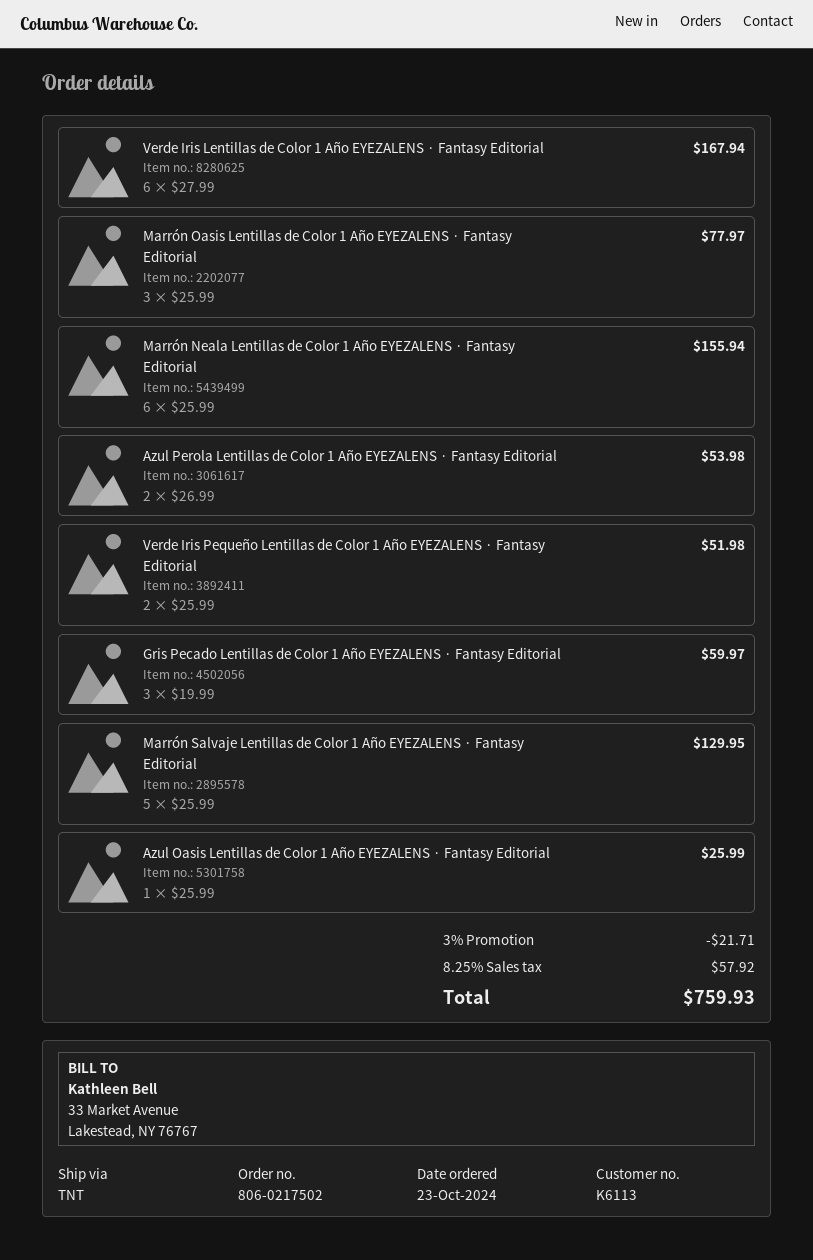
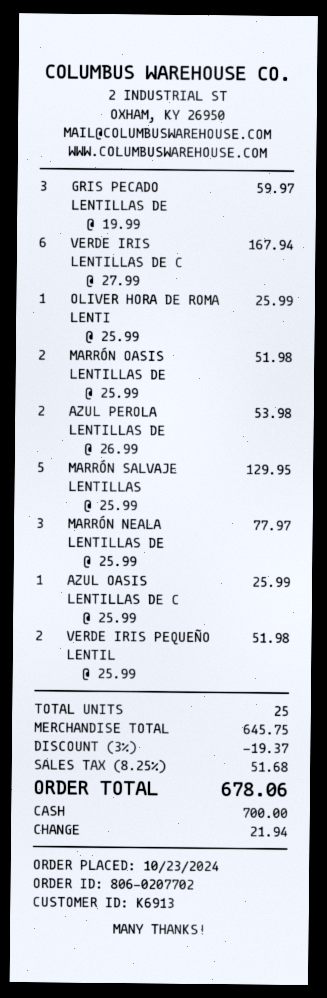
order number: 806-0217502 -> 806-0207702
customer number: K6113 -> K6913
Marrón Oasis Lentillas de Color 1 Año EYEZALENS · Fantasy Editorial: 3 x 25.99 = 77.97 -> 2 x 25.99 = 51.98
Marrón Neala Lentillas de Color 1 Año EYEZALENS · Fantasy Editorial: 6 x 25.99 = 155.94 -> 3 x 25.99 = 77.97
OLIVER HORA DE ROMA LENTI: none -> 1 x 25.99 = 25.99
discount: 3% = 21.71 -> 3% = 19.37
tax: 8.25% = 57.92 -> 8.25% = 51.68
total: 759.93 -> 678.06

